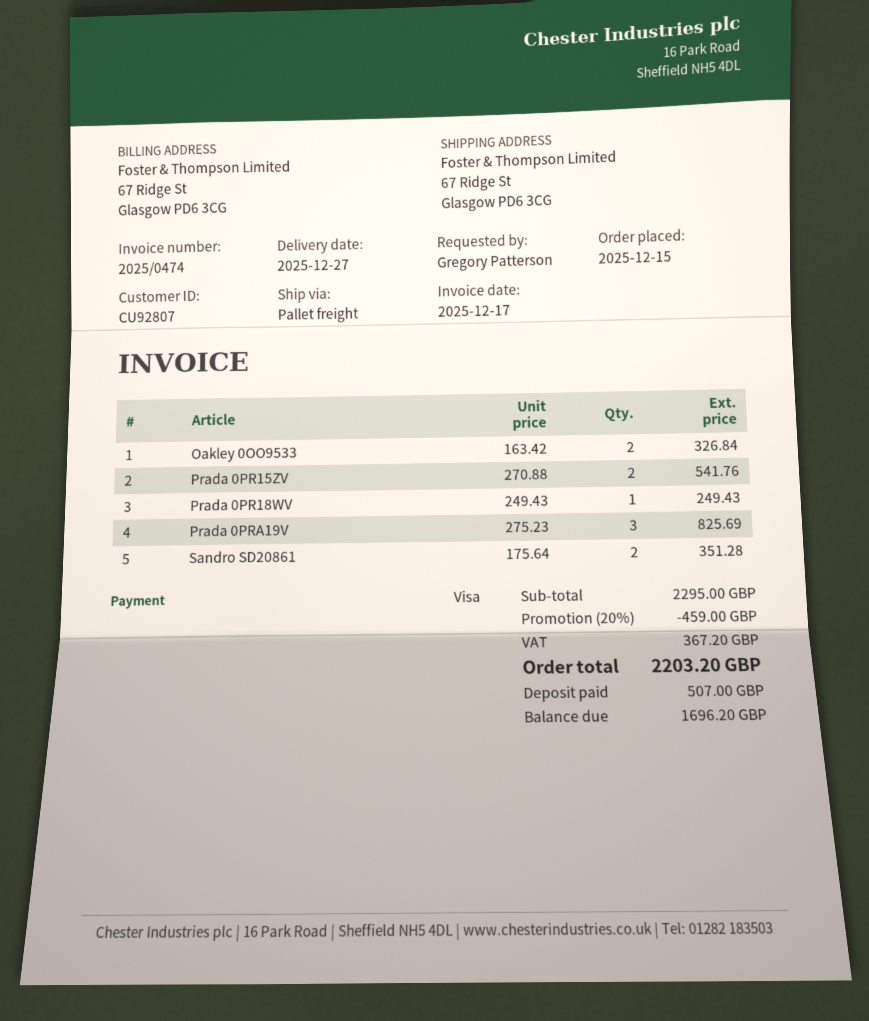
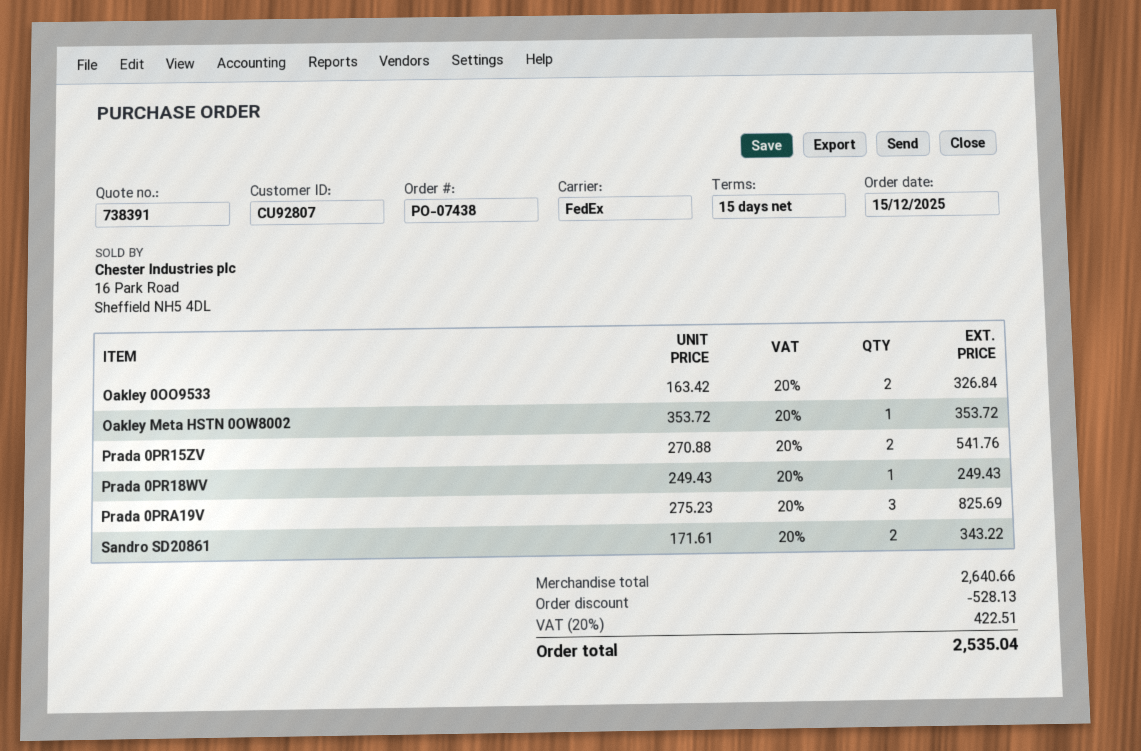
shipping method: pallet freight -> FedEx
Sandro SD20861: 2 x 175.64 = 351.28 -> 2 x 171.61 = 343.22
Oakley Meta HSTN 0OW8002: none -> 1 x 353.72 = 353.72
subtotal: 2295.00 -> 2640.66
discount: 459.00 -> 528.13
tax: 367.20 -> 422.51
total: 2203.20 -> 2535.04

